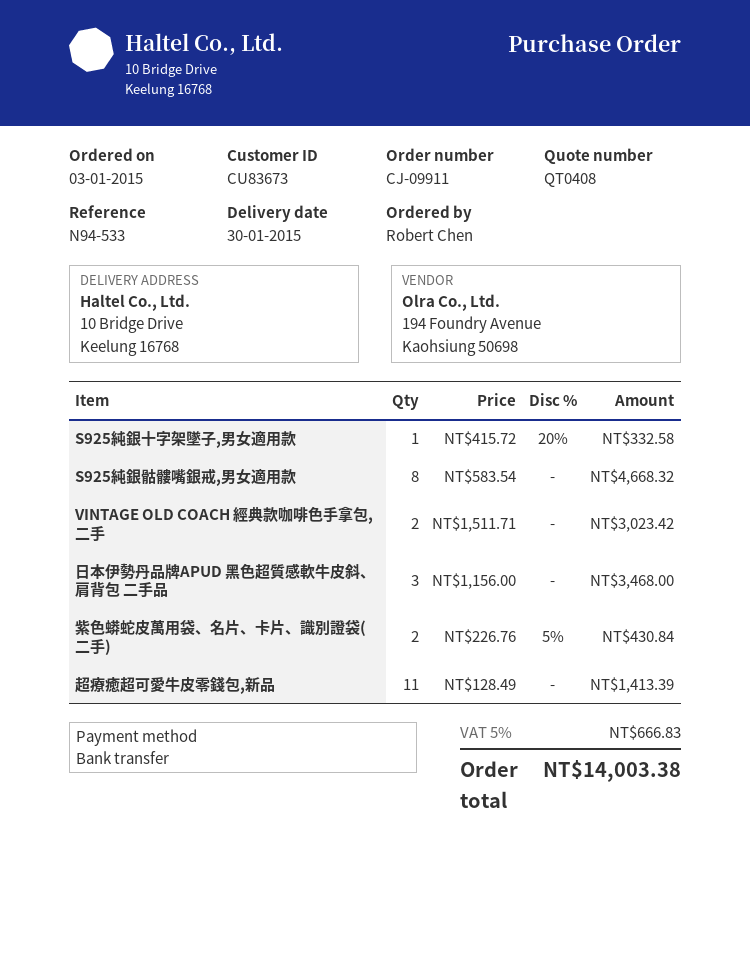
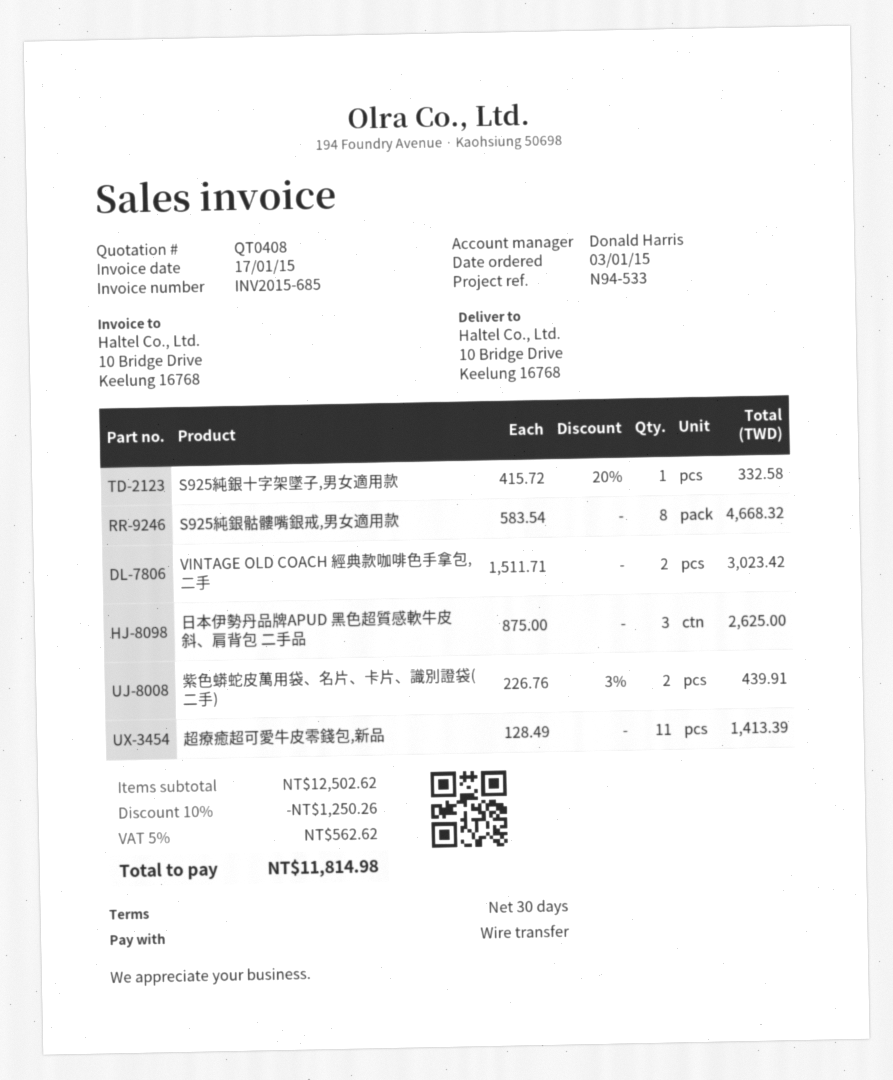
日本伊勢丹品牌APUD 黑色超質感軟牛皮斜、肩背包 二手品: 3 x 1156.00 = 3468.00 -> 3 x 875.00 = 2625.00
紫色蟒蛇皮萬用袋、名片、卡片、識別證袋(二手): 2 x 226.76 - 5% = 430.84 -> 2 x 226.76 - 3% = 439.91
discount: none -> 10% = 1250.26
tax: 5% = 666.83 -> 5% = 562.62
total: 14003.38 -> 11814.98

